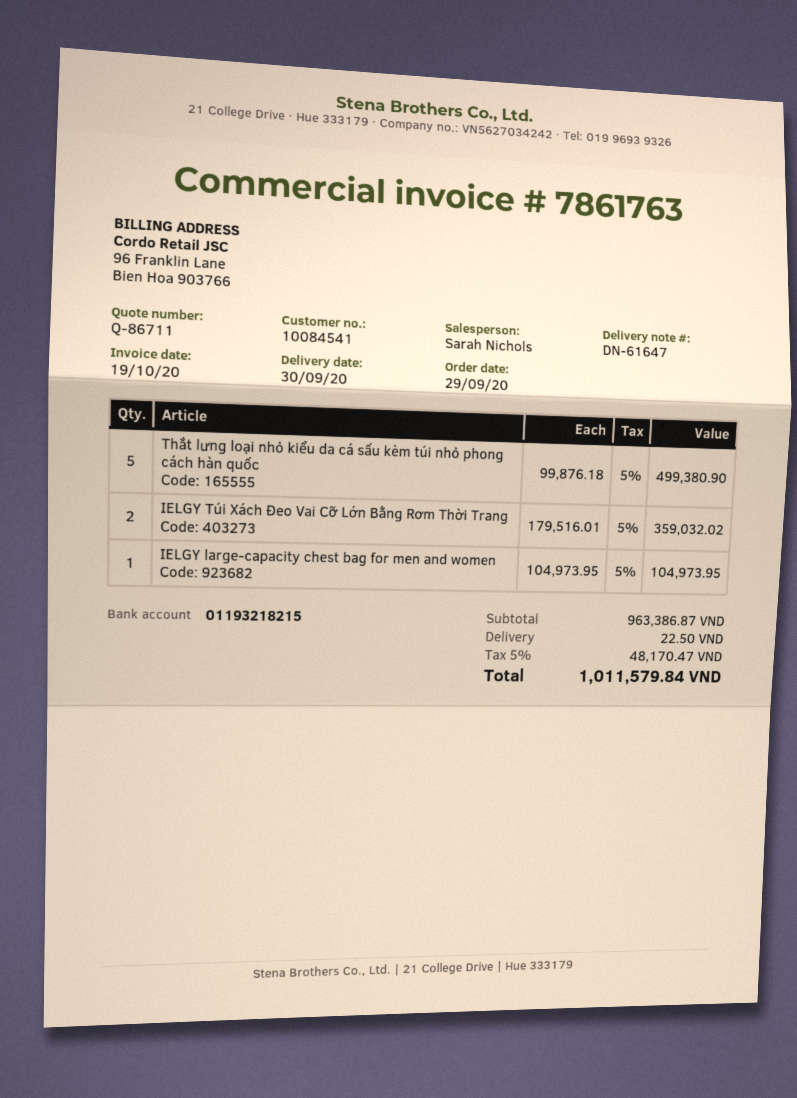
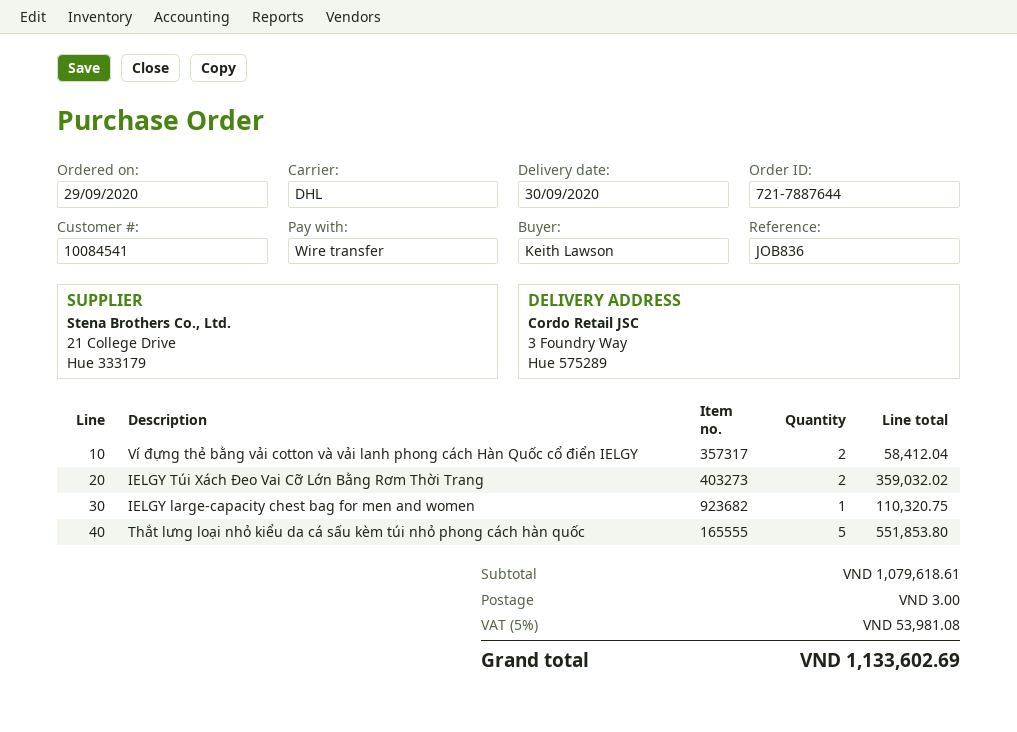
Thắt lưng loại nhỏ kiểu da cá sấu kèm túi nhỏ phong cách hàn quốc: 5 for 499380.90 -> 5 for 551853.80
IELGY large-capacity chest bag for men and women: 1 for 104973.95 -> 1 for 110320.75
Ví đựng thẻ bằng vải cotton và vải lanh phong cách Hàn Quốc cổ điển IELGY: none -> 2 for 58412.04
subtotal: 963386.87 -> 1079618.61
shipping: 22.50 -> 3.00
tax: 5% = 48170.47 -> 5% = 53981.08
total: 1011579.84 -> 1133602.69

